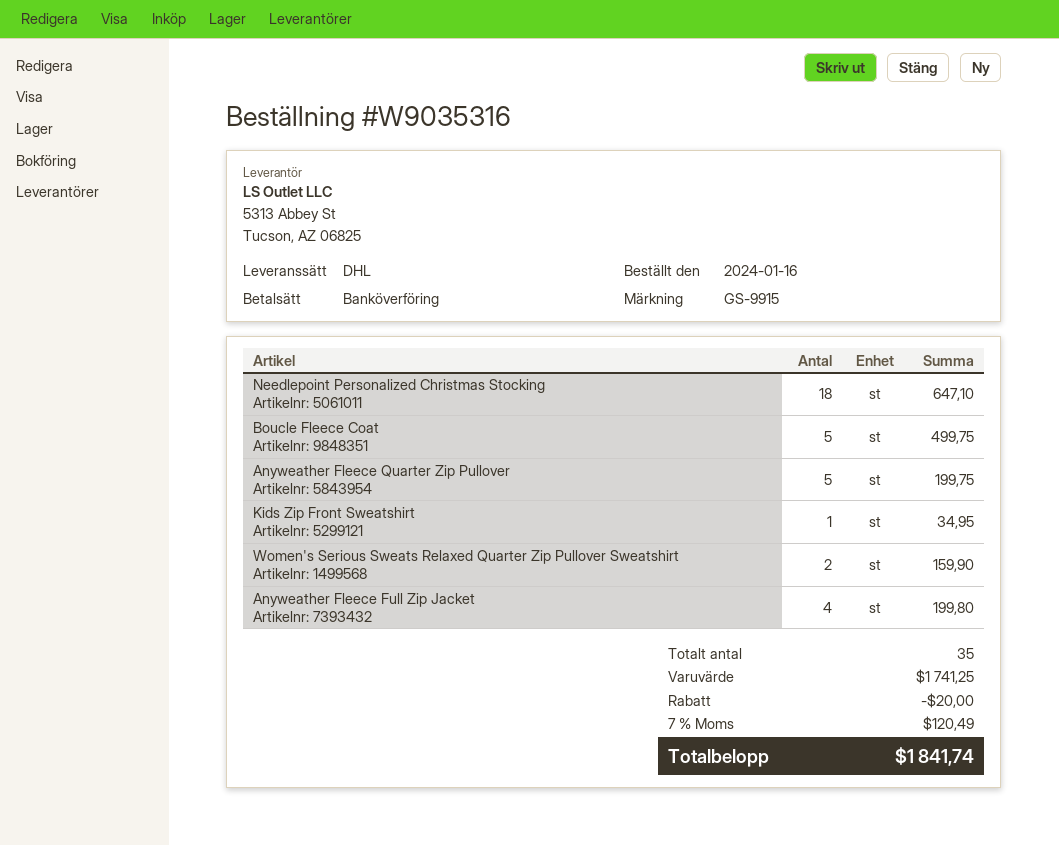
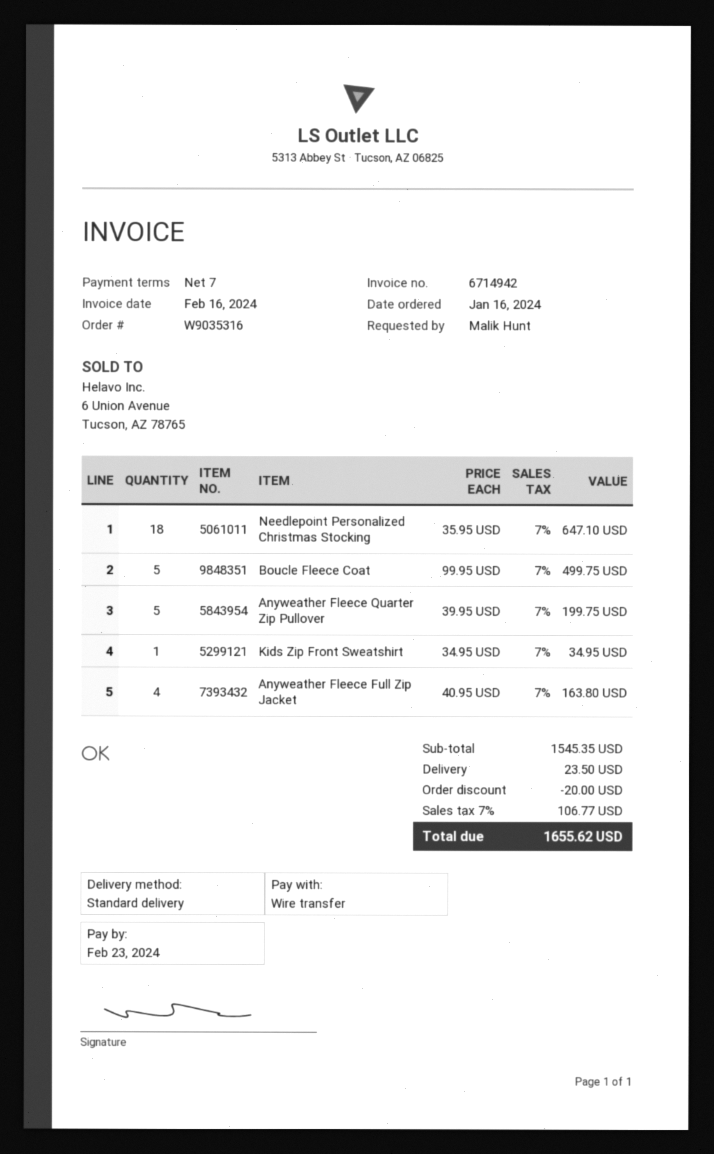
shipping method: DHL -> standard
Women's Serious Sweats Relaxed Quarter Zip Pullover Sweatshirt: 2 for 159.90 -> none
Anyweather Fleece Full Zip Jacket: 4 for 199.80 -> 4 for 163.80
subtotal: 1741.25 -> 1545.35
shipping: none -> 23.50
tax: 7% = 120.49 -> 7% = 106.77
total: 1841.74 -> 1655.62

